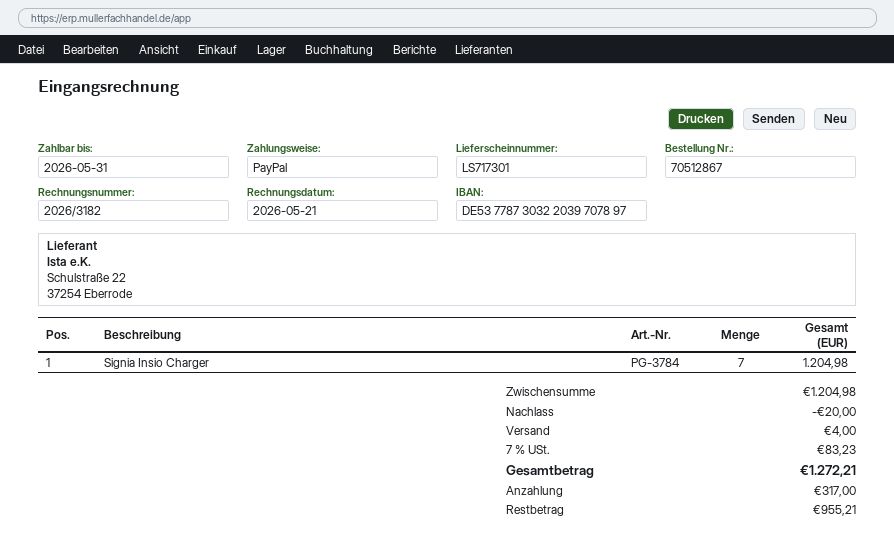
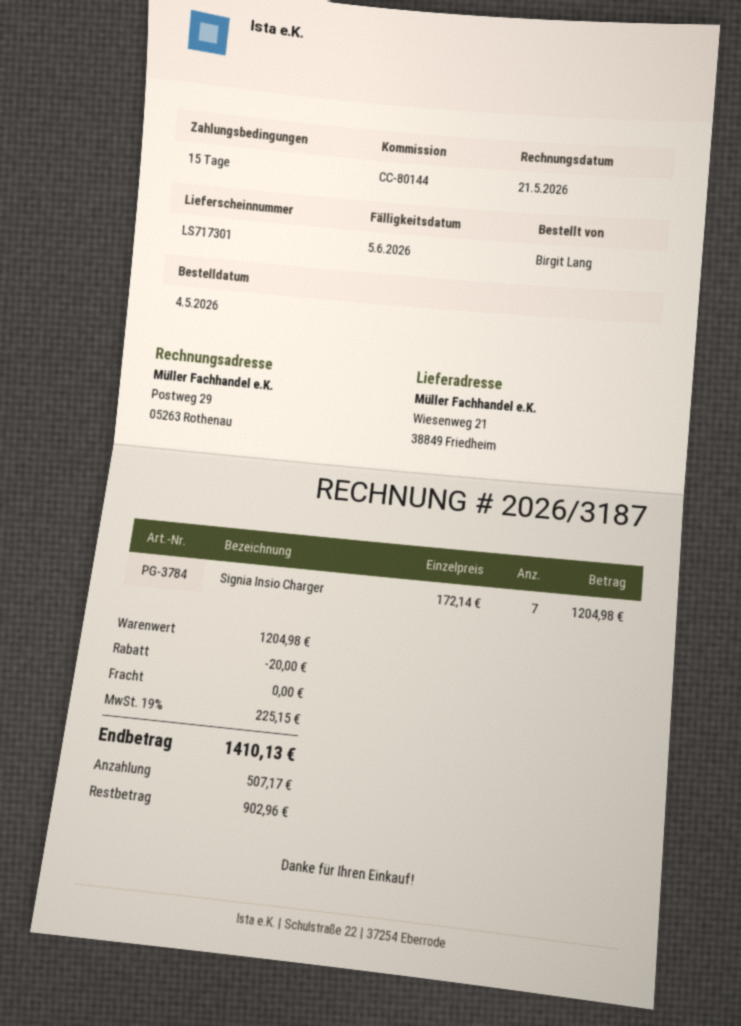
invoice number: 2026/3182 -> 2026/3187
due date: 2026-05-31 -> 2026-06-05
shipping: 4.00 -> 0.00
tax: 7% = 83.23 -> 19% = 225.15
total: 1272.21 -> 1410.13
deposit: 317.00 -> 507.17
balance: 955.21 -> 902.96

